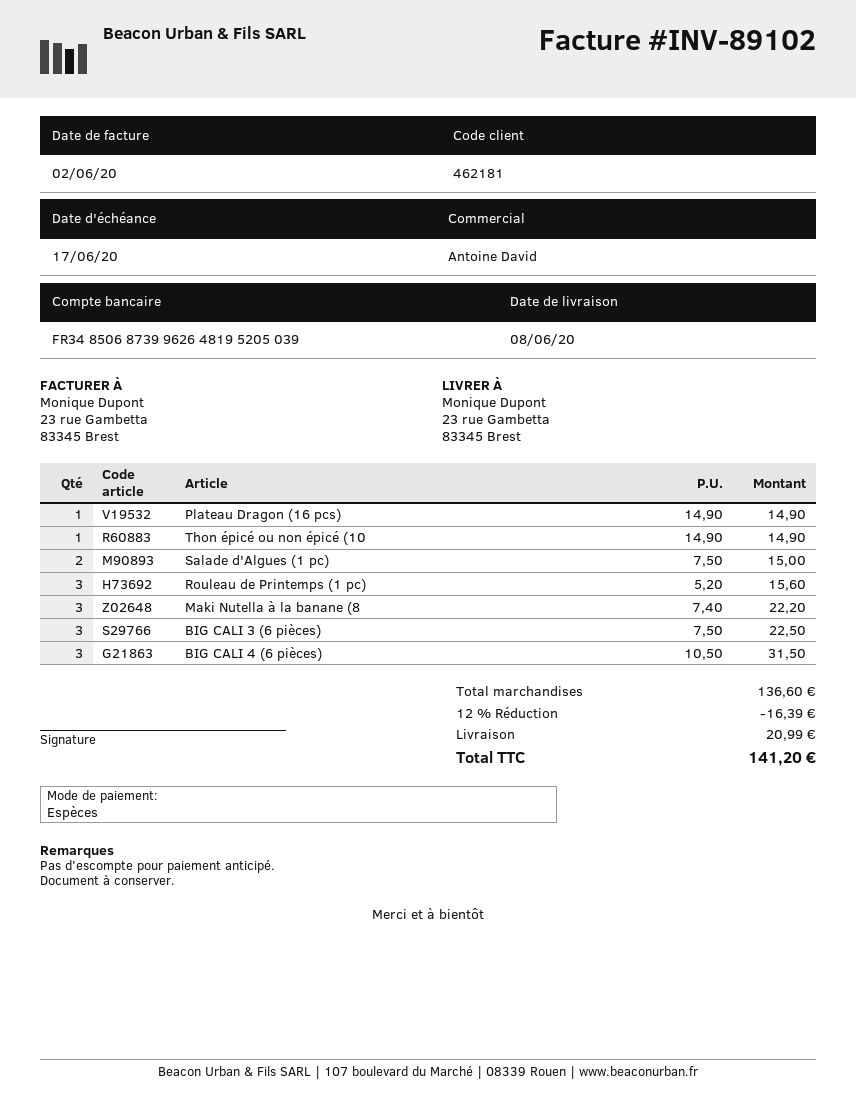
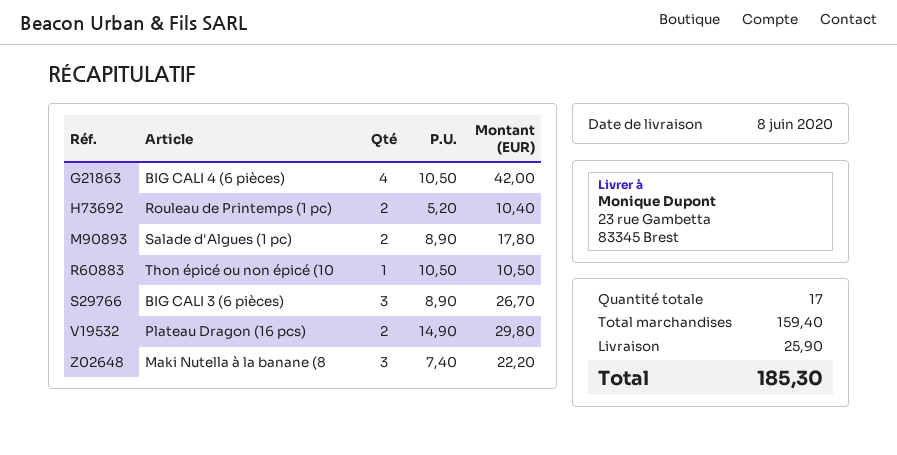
Plateau Dragon (16 pcs): 1 x 14.90 = 14.90 -> 2 x 14.90 = 29.80
Thon épicé ou non épicé (10: 1 x 14.90 = 14.90 -> 1 x 10.50 = 10.50
Salade d'Algues (1 pc): 2 x 7.50 = 15.00 -> 2 x 8.90 = 17.80
Rouleau de Printemps (1 pc): 3 x 5.20 = 15.60 -> 2 x 5.20 = 10.40
BIG CALI 3 (6 pièces): 3 x 7.50 = 22.50 -> 3 x 8.90 = 26.70
BIG CALI 4 (6 pièces): 3 x 10.50 = 31.50 -> 4 x 10.50 = 42.00
subtotal: 136.60 -> 159.40
discount: 12% = 16.39 -> none
shipping: 20.99 -> 25.90
total: 141.20 -> 185.30

